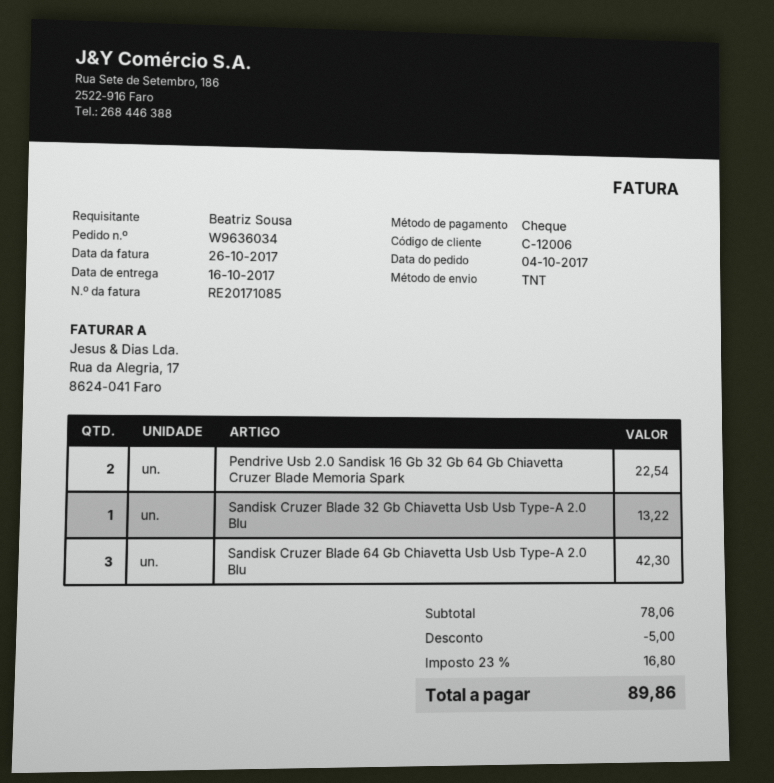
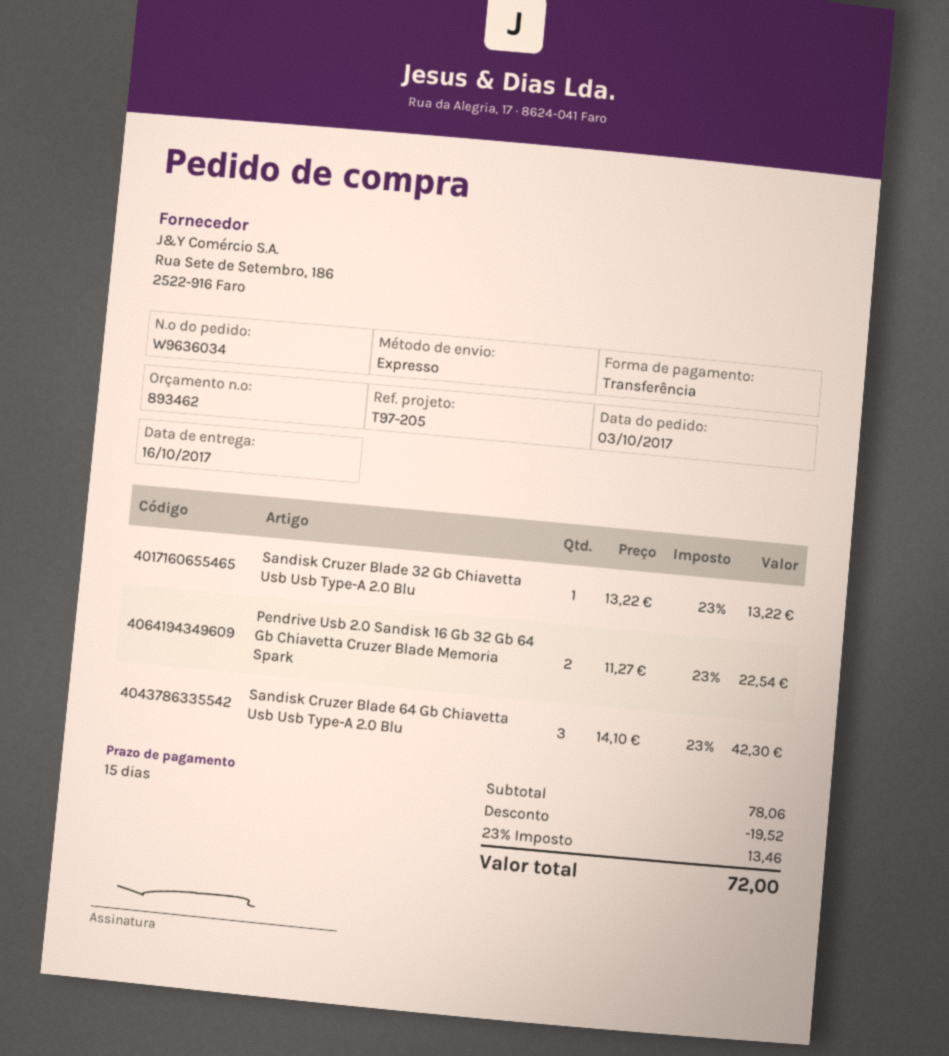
order date: 2017-10-04 -> 2017-10-03
payment method: cheque -> bank transfer
shipping method: TNT -> express
discount: 5.00 -> 19.52
tax: 23% = 16.80 -> 23% = 13.46
total: 89.86 -> 72.00

